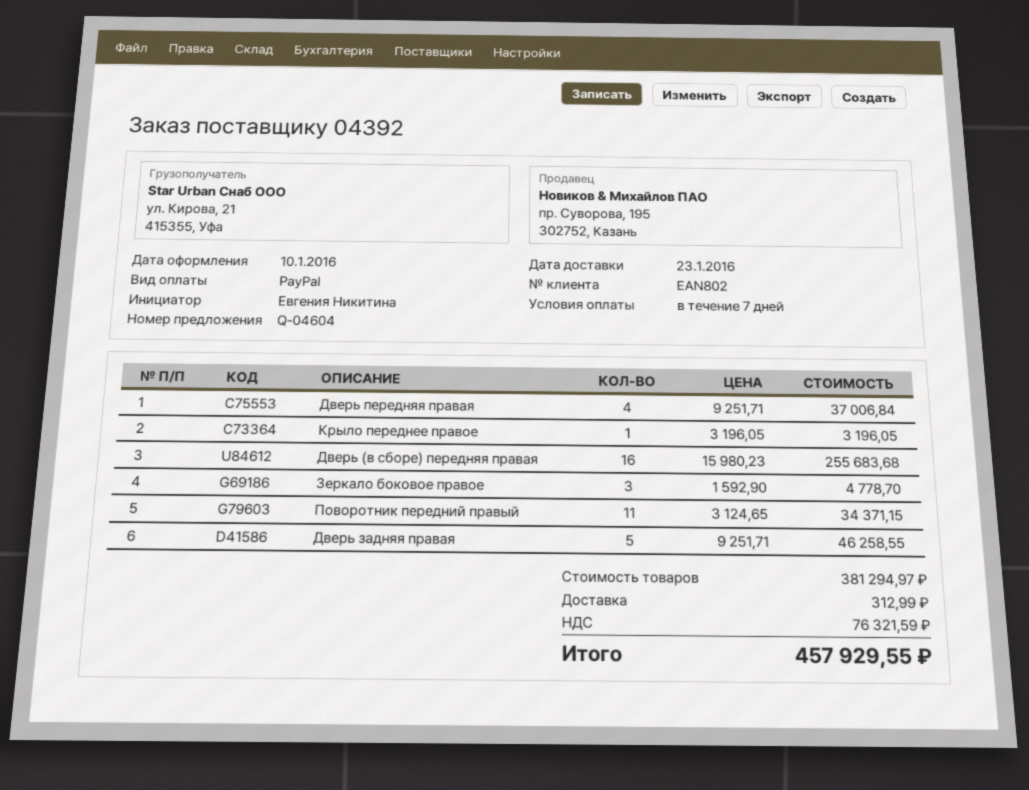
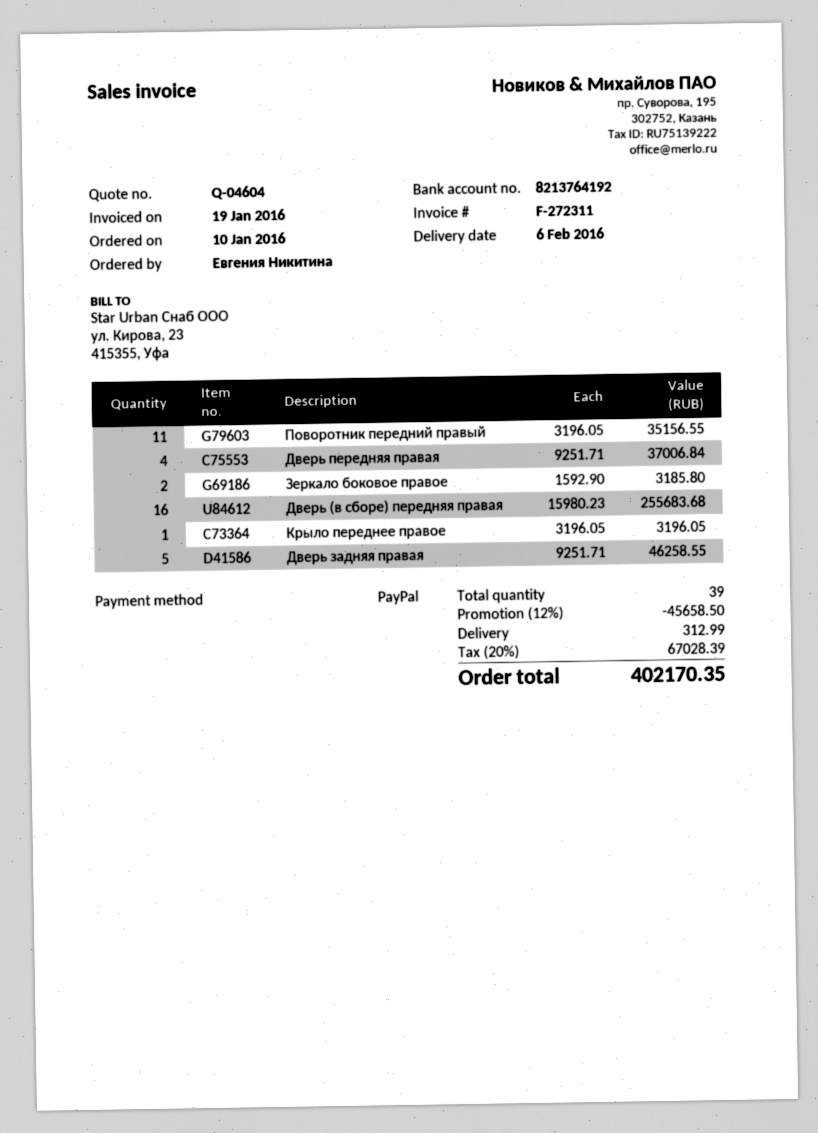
delivery date: 2016-01-23 -> 2016-02-06
Зеркало боковое правое: 3 x 1592.90 = 4778.70 -> 2 x 1592.90 = 3185.80
Поворотник передний правый: 11 x 3124.65 = 34371.15 -> 11 x 3196.05 = 35156.55
discount: none -> 12% = 45658.50
tax: 76321.59 -> 67028.39
total: 457929.55 -> 402170.35

